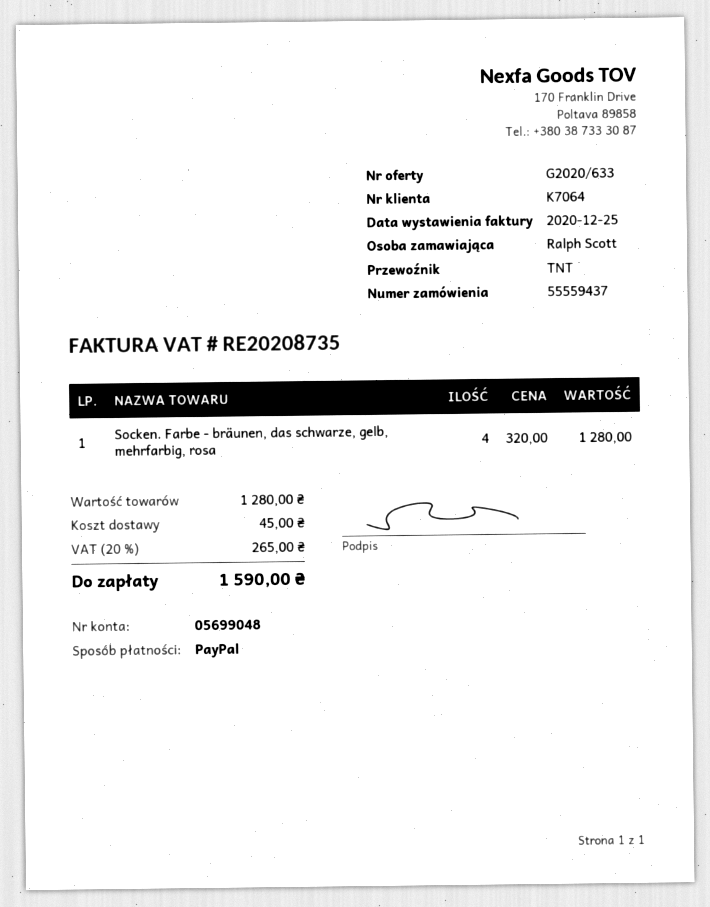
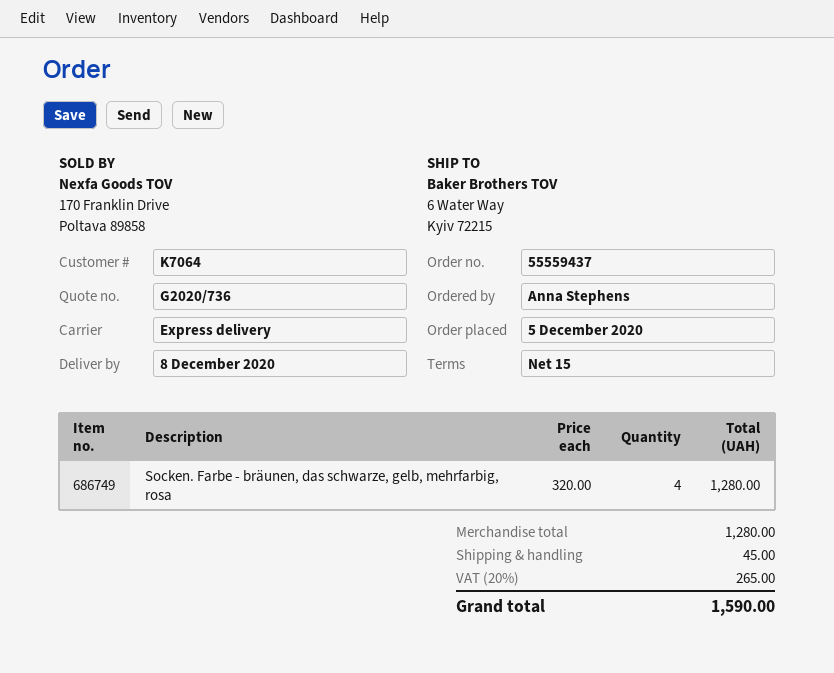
quote number: G2020/633 -> G2020/736
ordered by: Ralph Scott -> Anna Stephens
shipping method: TNT -> express

